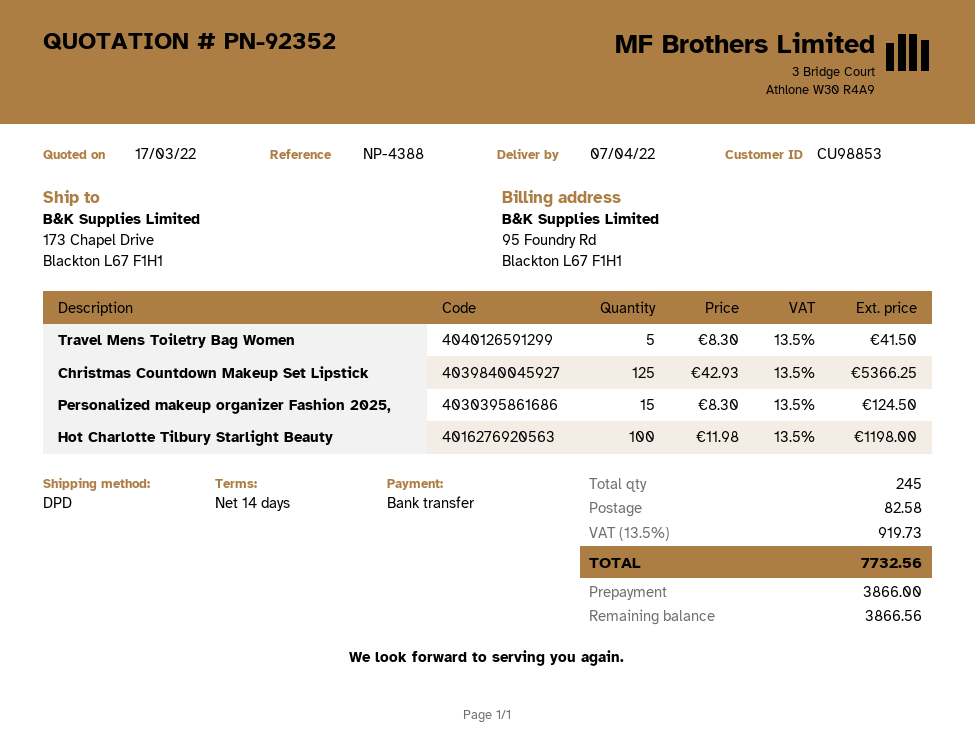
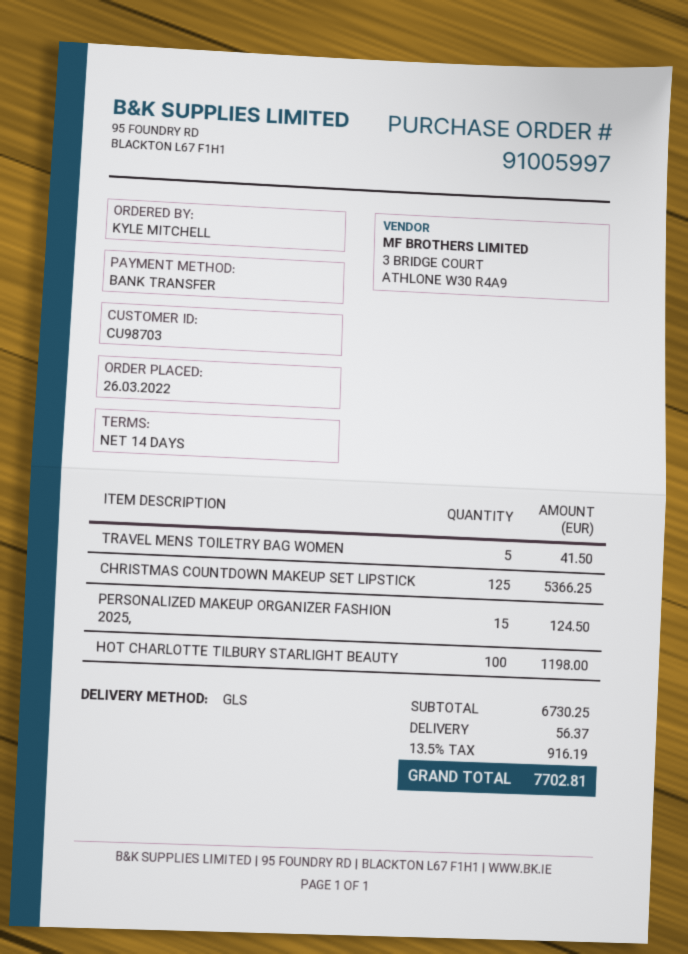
customer number: CU98853 -> CU98703
shipping method: DPD -> GLS
shipping: 82.58 -> 56.37
tax: 13.5% = 919.73 -> 13.5% = 916.19
total: 7732.56 -> 7702.81

